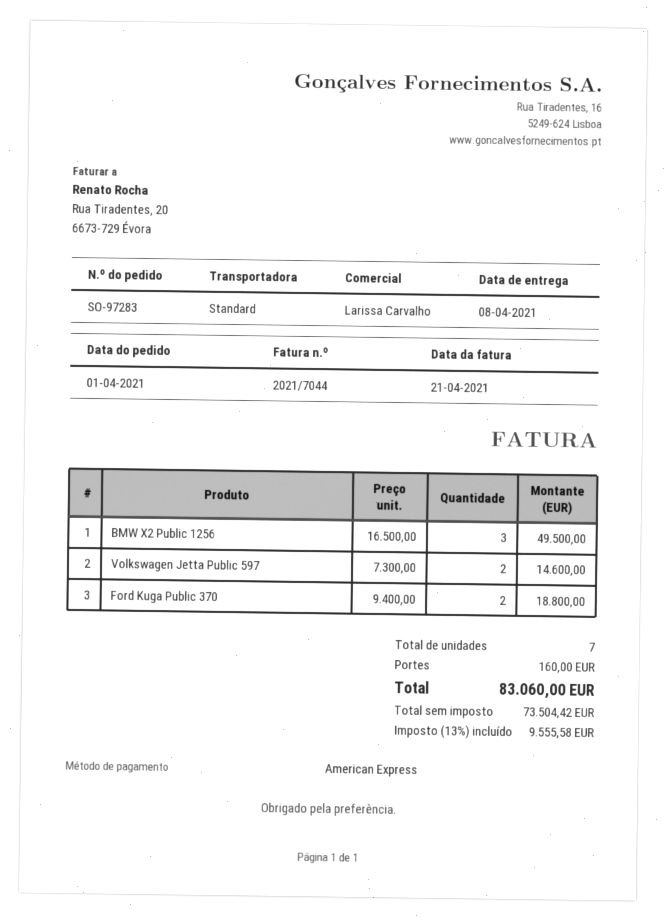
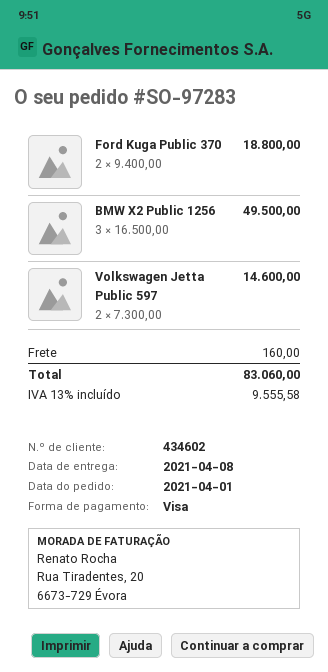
payment method: American Express -> Visa

